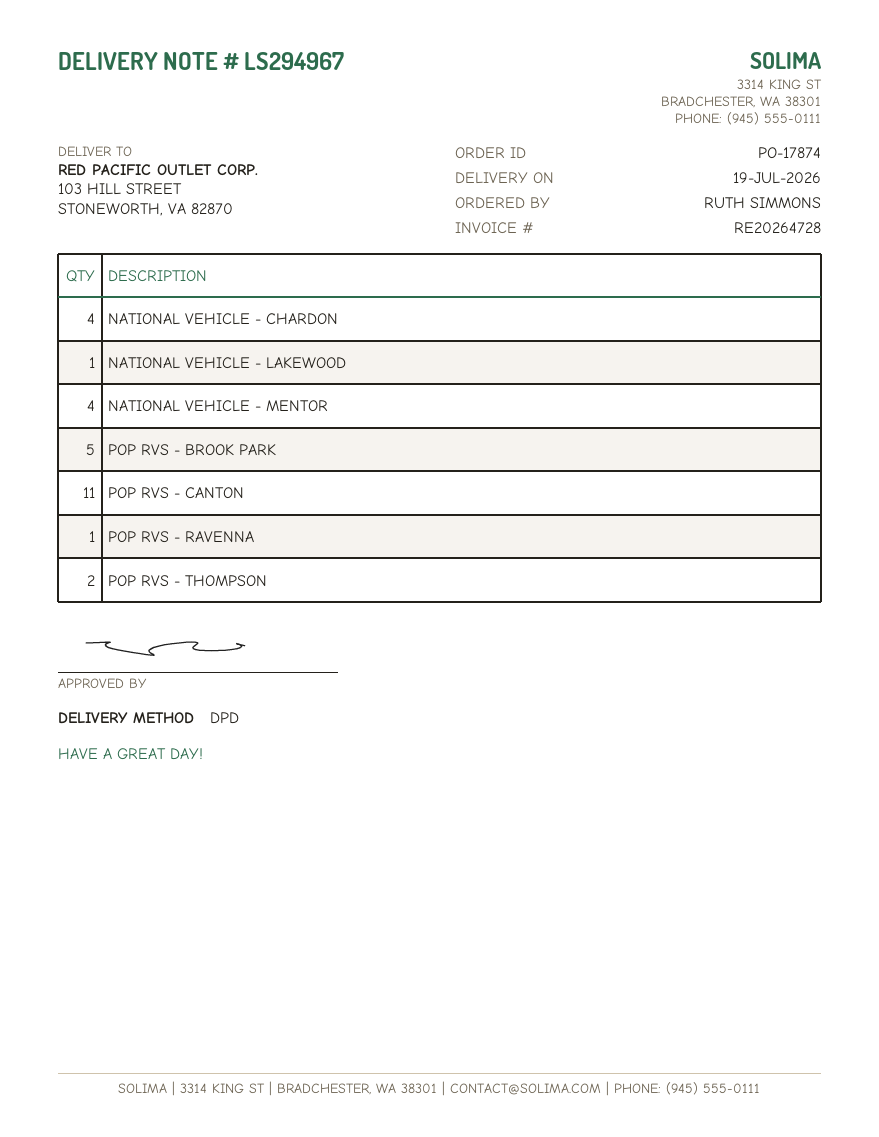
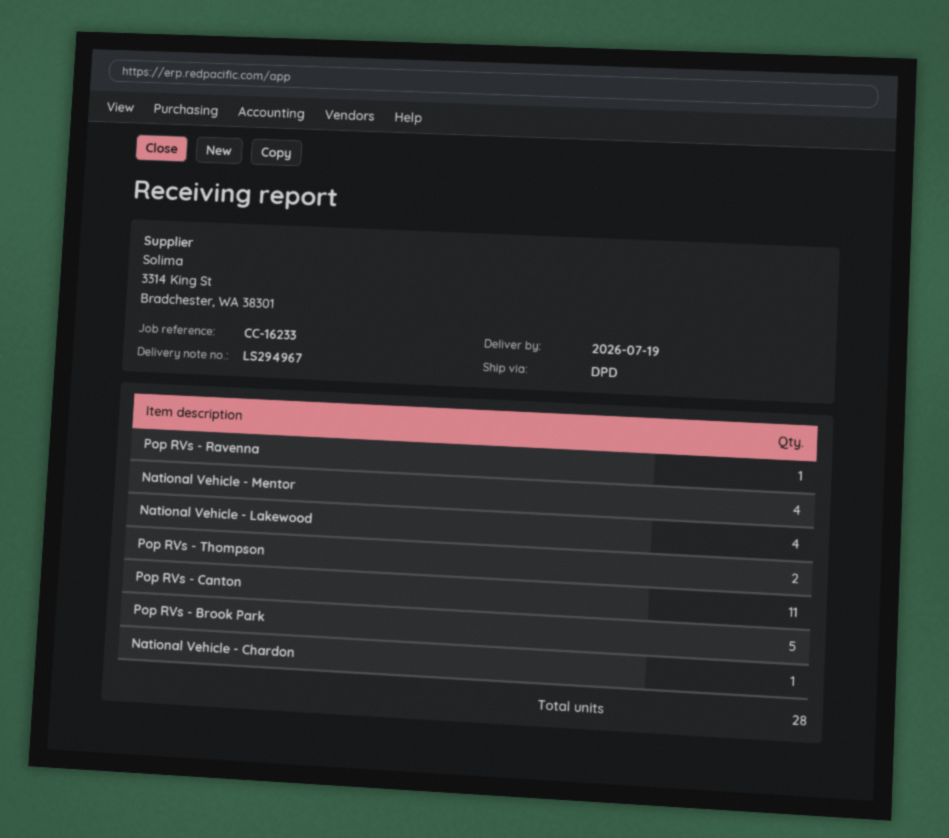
NATIONAL VEHICLE - CHARDON: 4 -> 1
NATIONAL VEHICLE - LAKEWOOD: 1 -> 4

